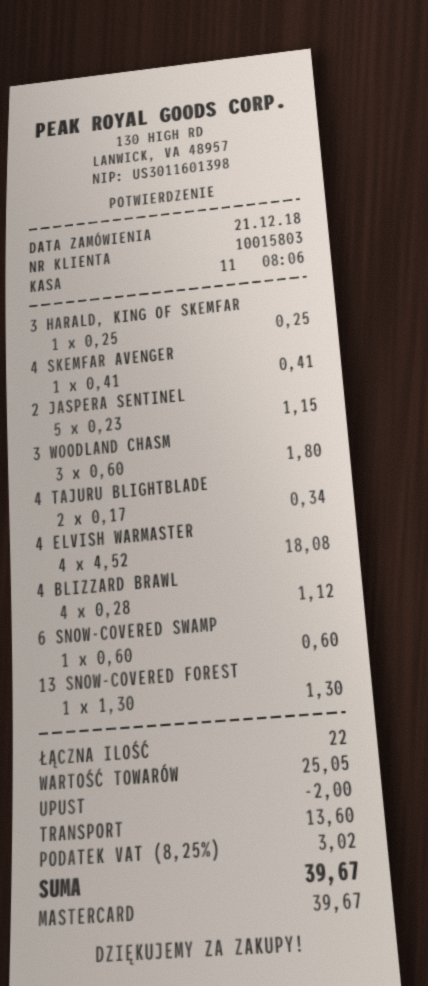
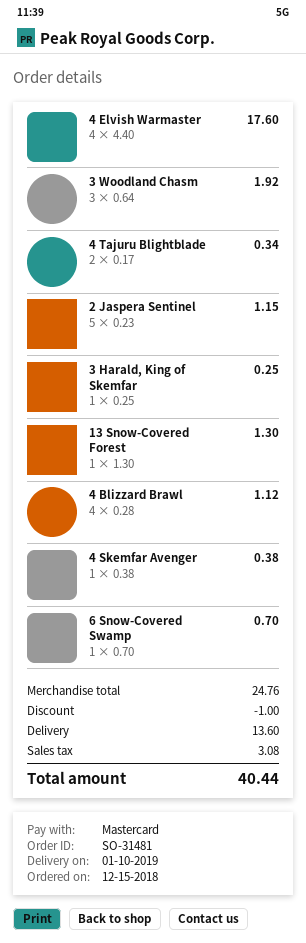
order date: 2018-12-21 -> 2018-12-15
4 SKEMFAR AVENGER: 1 x 0.41 = 0.41 -> 1 x 0.38 = 0.38
3 WOODLAND CHASM: 3 x 0.60 = 1.80 -> 3 x 0.64 = 1.92
4 ELVISH WARMASTER: 4 x 4.52 = 18.08 -> 4 x 4.40 = 17.60
6 SNOW-COVERED SWAMP: 1 x 0.60 = 0.60 -> 1 x 0.70 = 0.70
subtotal: 25.05 -> 24.76
discount: 2.00 -> 1.00
tax: 3.02 -> 3.08
total: 39.67 -> 40.44

